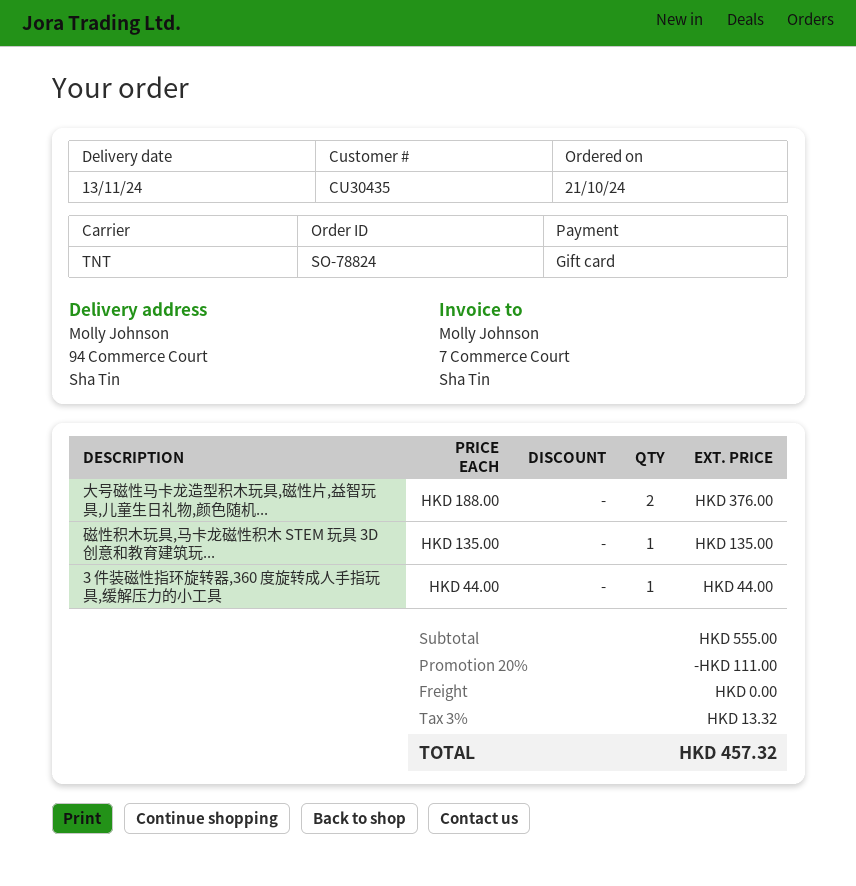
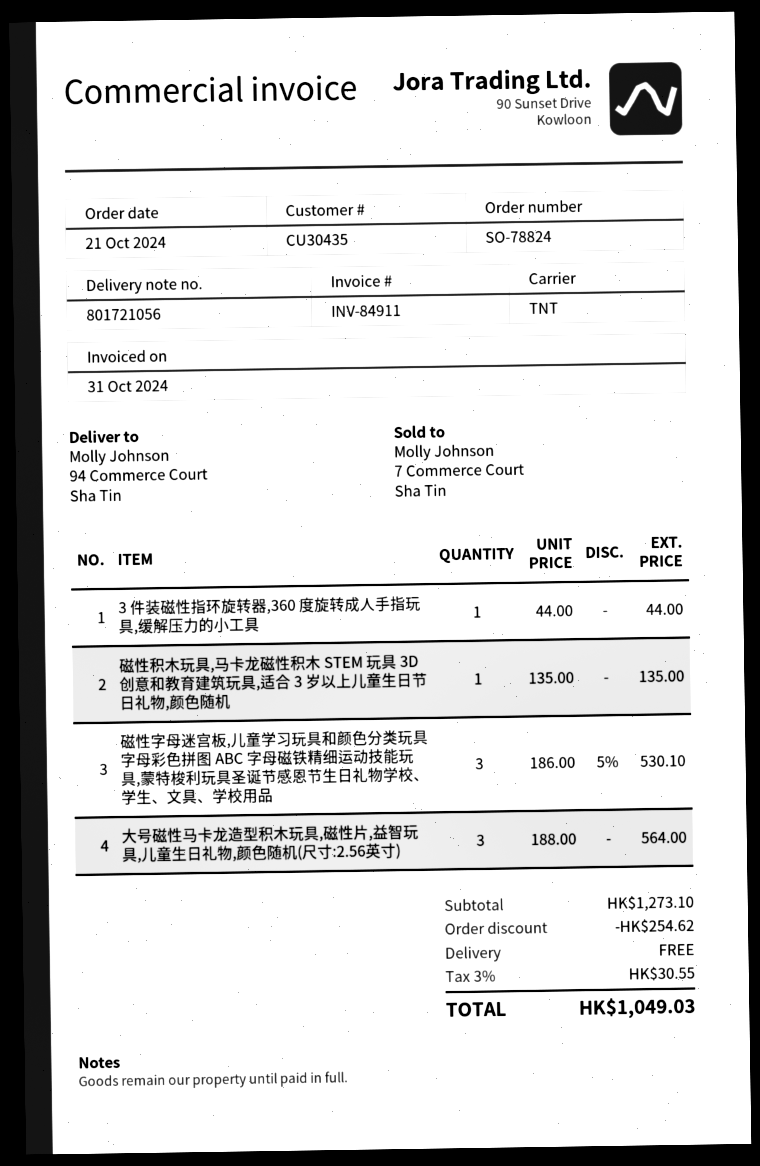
大号磁性马卡龙造型积木玩具,磁性片,益智玩具,儿童生日礼物,颜色随机...: 2 x 188.00 = 376.00 -> 3 x 188.00 = 564.00
磁性字母迷宫板,儿童学习玩具和颜色分类玩具字母彩色拼图 ABC 字母磁铁精细运动技能玩具,蒙特梭利玩具圣诞节感恩节生日礼物学校、学生、文具、学校用品: none -> 3 x 186.00 - 5% = 530.10
subtotal: 555.00 -> 1273.10
discount: 111.00 -> 254.62
tax: 3% = 13.32 -> 3% = 30.55
total: 457.32 -> 1049.03

